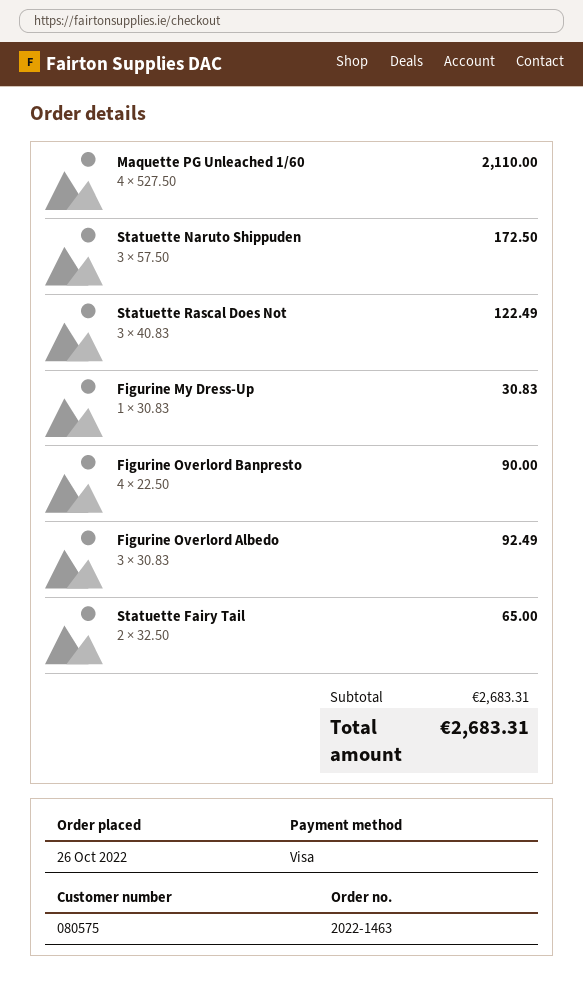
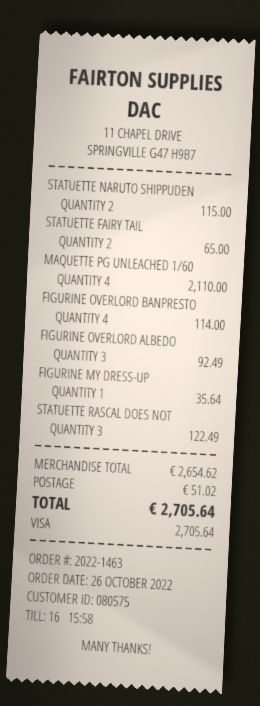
Statuette Naruto Shippuden: 3 for 172.50 -> 2 for 115.00
Figurine My Dress-Up: 1 for 30.83 -> 1 for 35.64
Figurine Overlord Banpresto: 4 for 90.00 -> 4 for 114.00
subtotal: 2683.31 -> 2654.62
shipping: none -> 51.02
total: 2683.31 -> 2705.64

